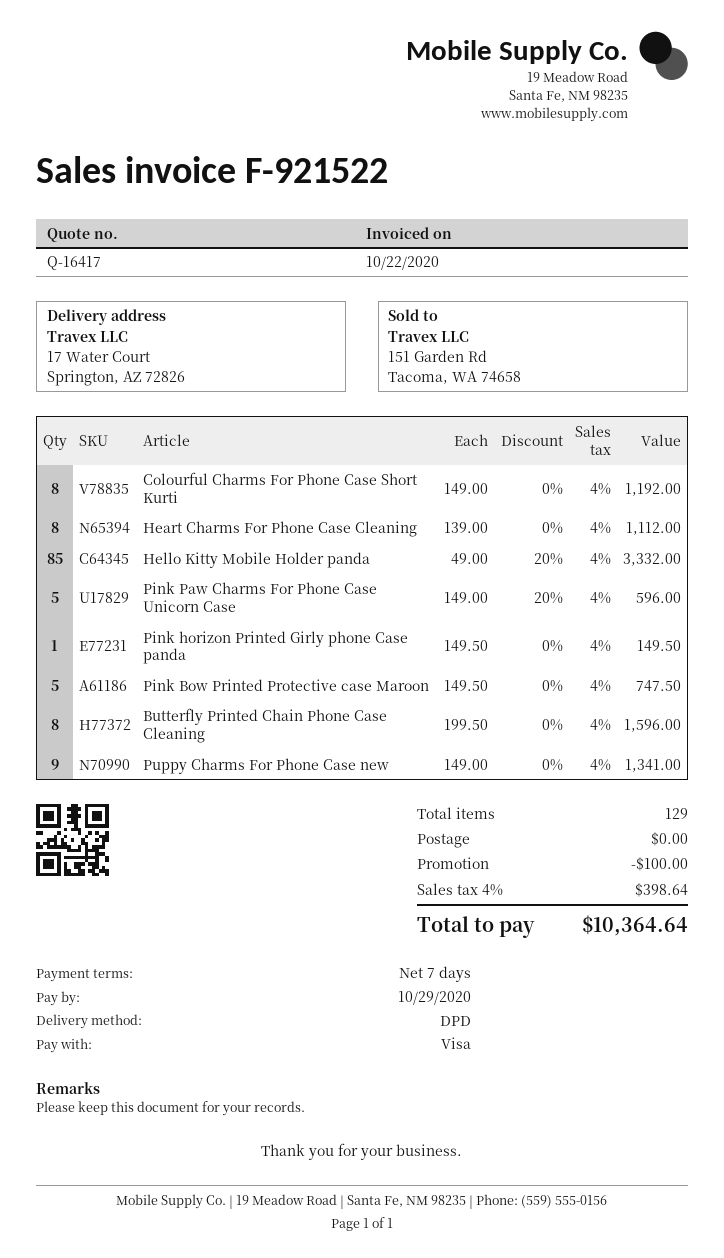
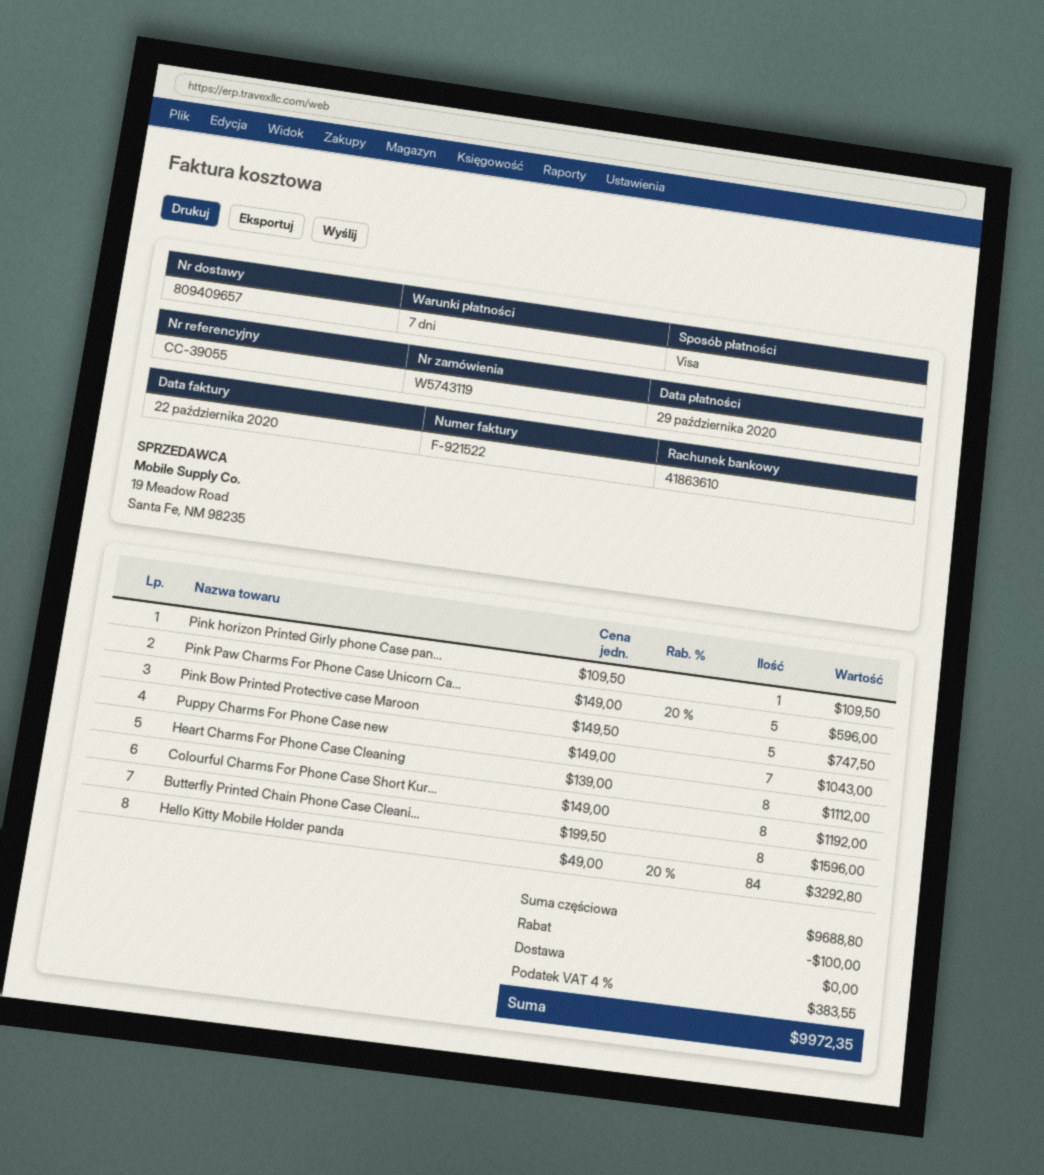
Hello Kitty Mobile Holder panda: 85 x 49.00 - 20% = 3332.00 -> 84 x 49.00 - 20% = 3292.80
Pink horizon Printed Girly phone Case panda: 1 x 149.50 = 149.50 -> 1 x 109.50 = 109.50
Puppy Charms For Phone Case new: 9 x 149.00 = 1341.00 -> 7 x 149.00 = 1043.00
tax: 4% = 398.64 -> 4% = 383.55
total: 10364.64 -> 9972.35

